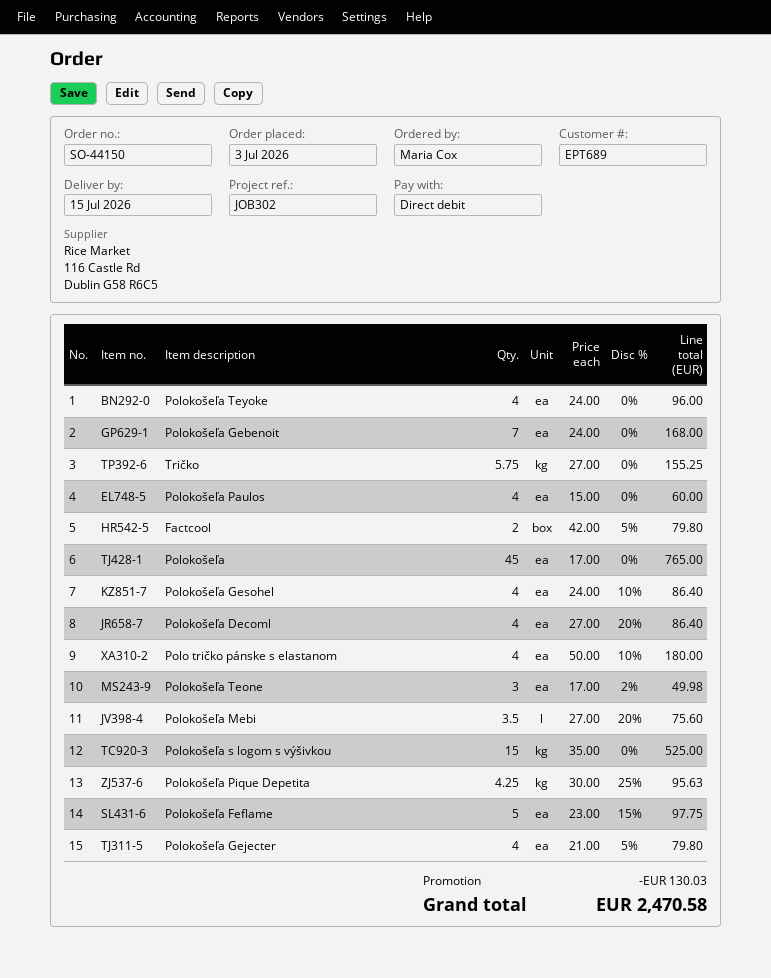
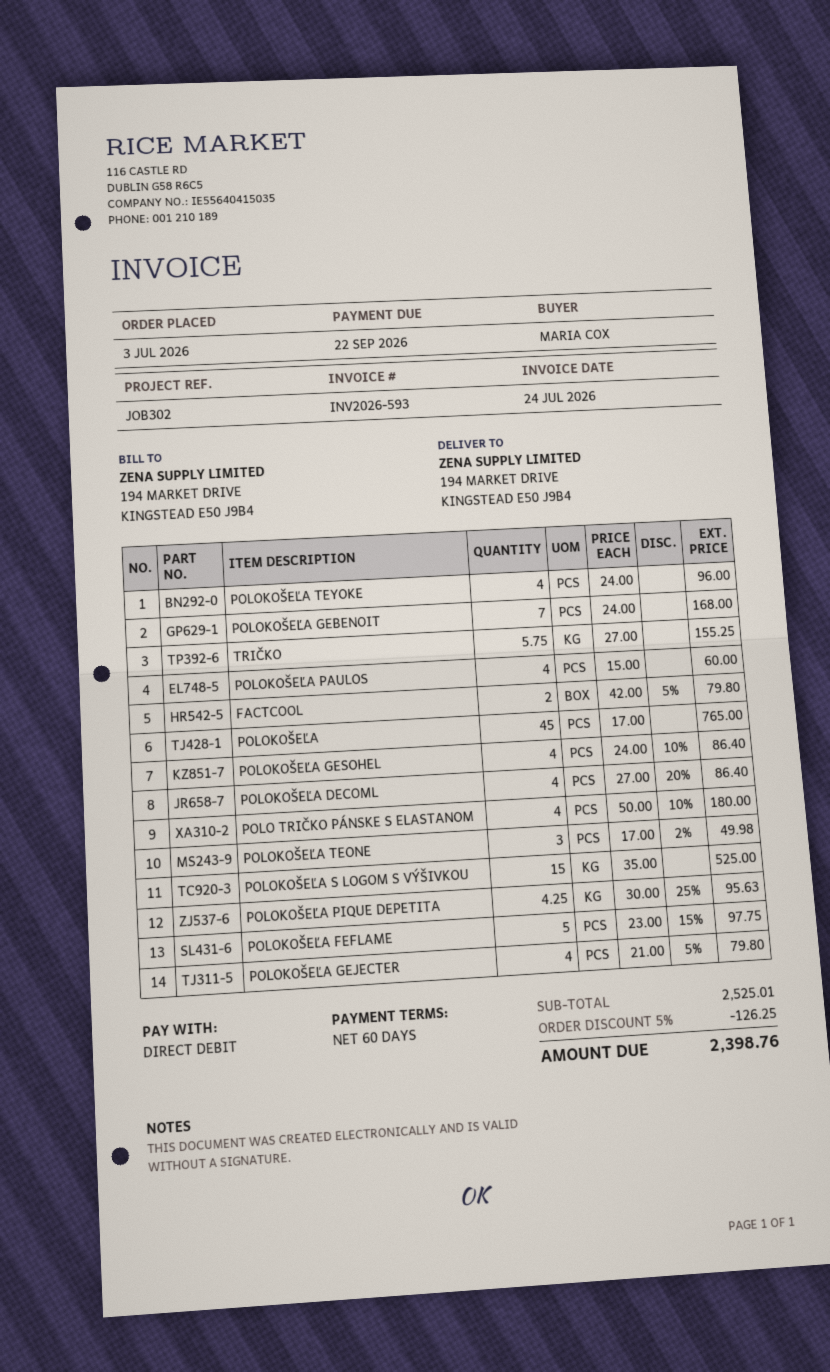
Polokošeľa Mebi: 3.5 x 27.00 - 20% = 75.60 -> none
discount: 130.03 -> 126.25
total: 2470.58 -> 2398.76

